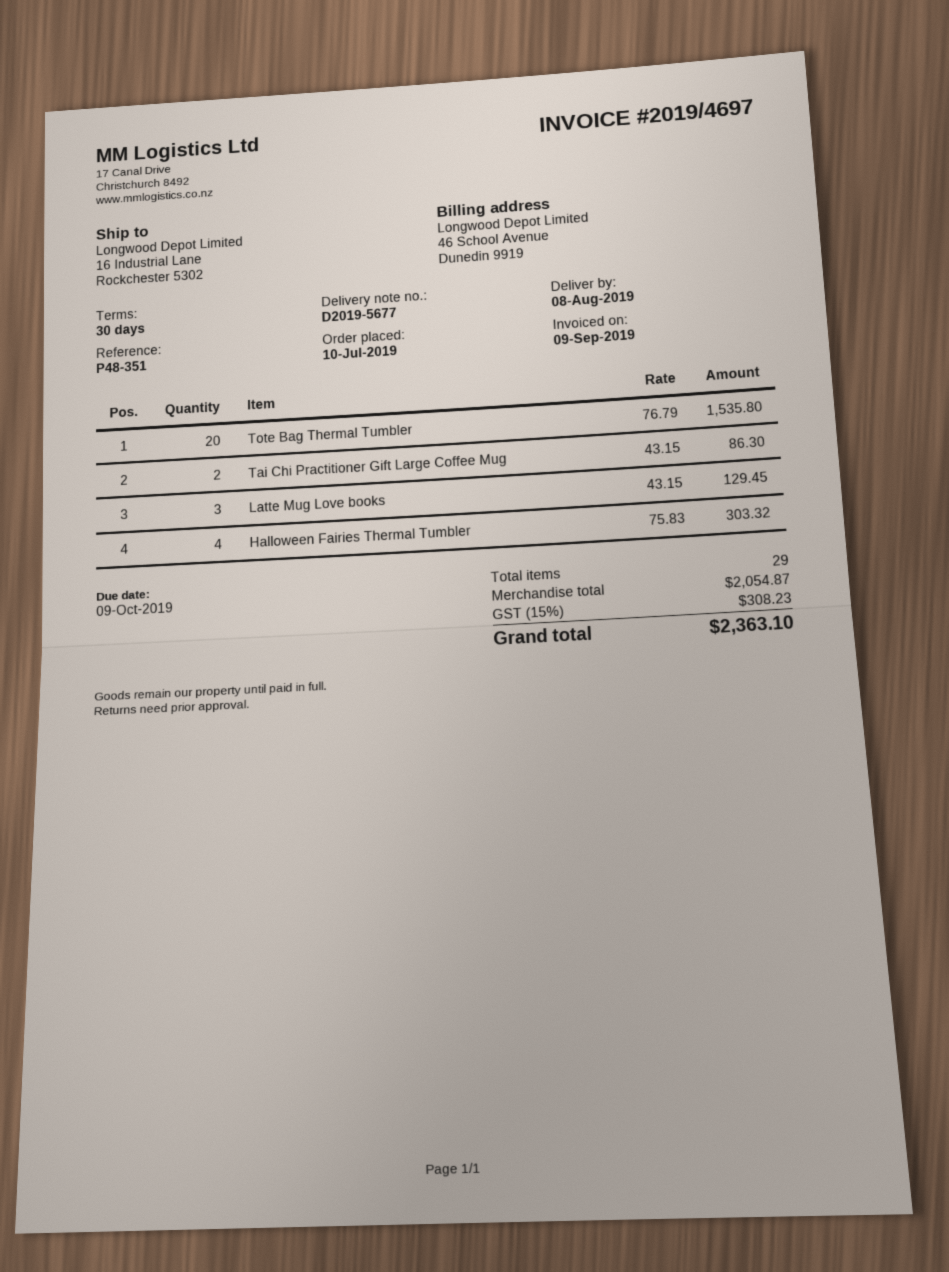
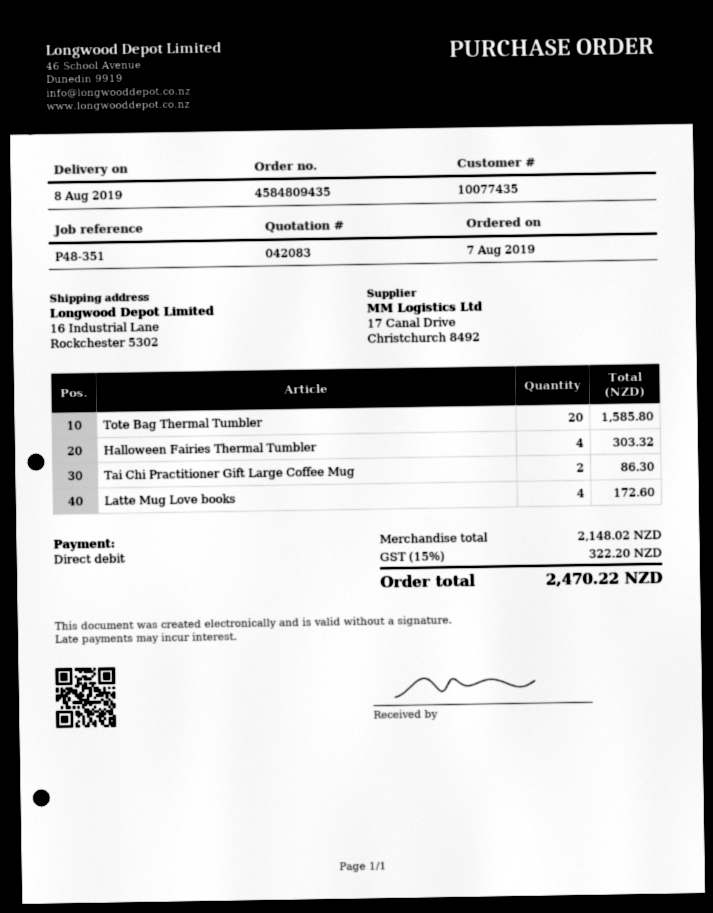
order date: 2019-07-10 -> 2019-08-07
Tote Bag Thermal Tumbler: 20 for 1535.80 -> 20 for 1585.80
Latte Mug Love books: 3 for 129.45 -> 4 for 172.60
subtotal: 2054.87 -> 2148.02
tax: 15% = 308.23 -> 15% = 322.20
total: 2363.10 -> 2470.22

